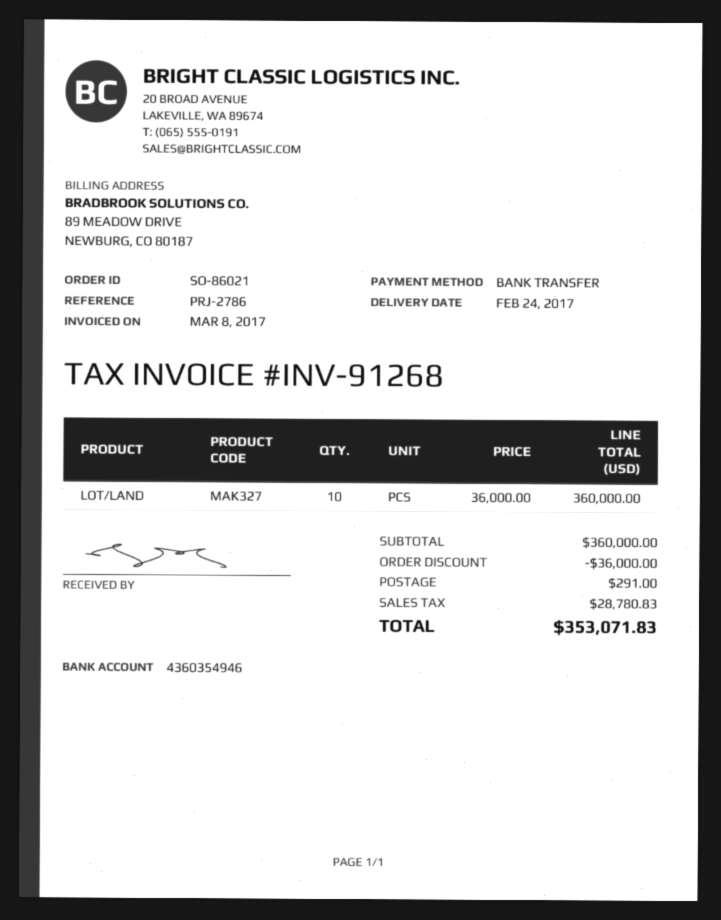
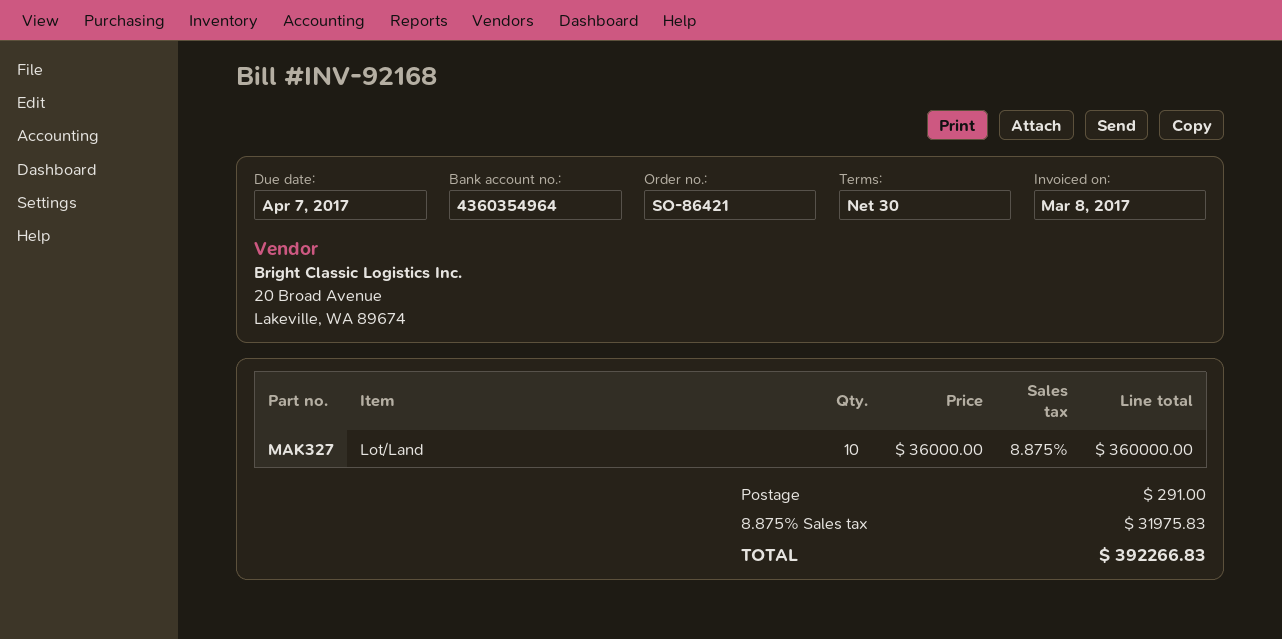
order number: SO-86021 -> SO-86421
invoice number: INV-91268 -> INV-92168
bank account: 4360354946 -> 4360354964
discount: 36000.00 -> none
tax: 28780.83 -> 31975.83
total: 353071.83 -> 392266.83

